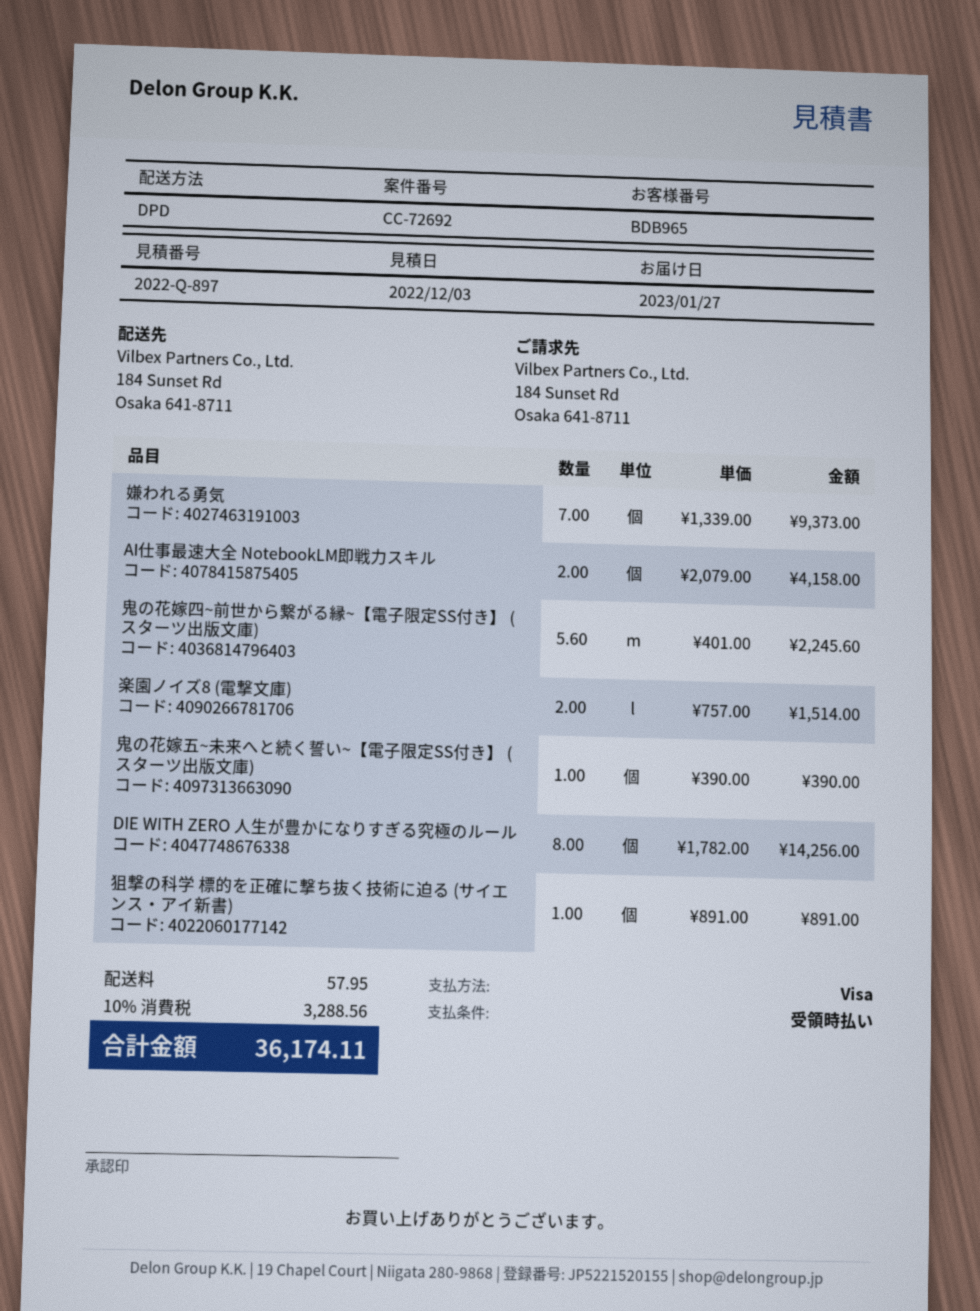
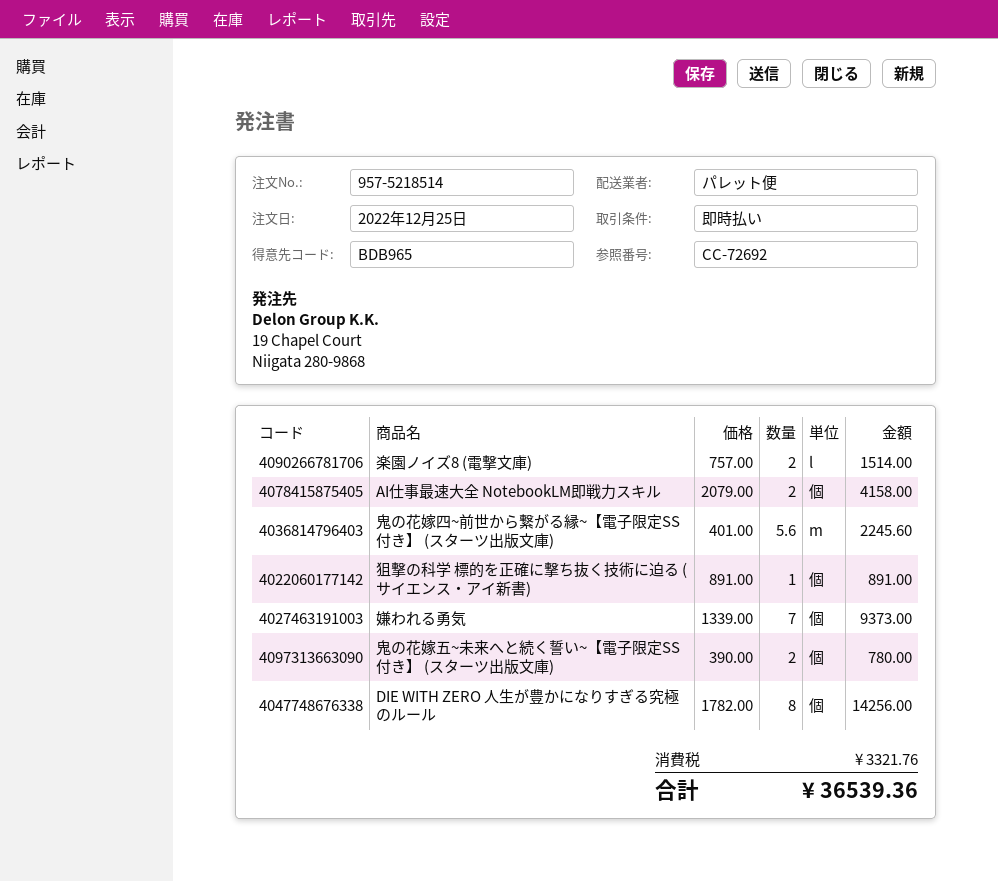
shipping method: DPD -> pallet freight
鬼の花嫁五~未来へと続く誓い~【電子限定SS付き】 (スターツ出版文庫): 1 x 390.00 = 390.00 -> 2 x 390.00 = 780.00
shipping: 57.95 -> none
tax: 3288.56 -> 3321.76
total: 36174.11 -> 36539.36

